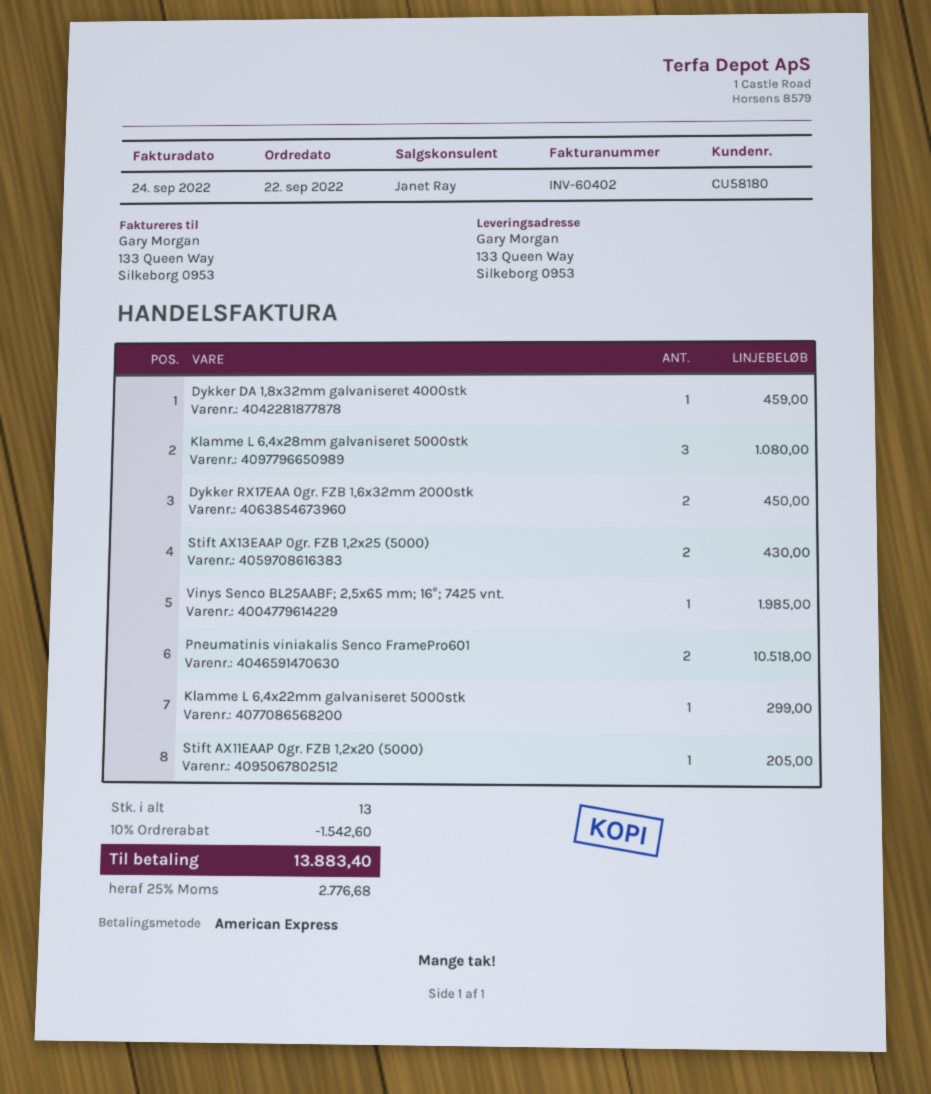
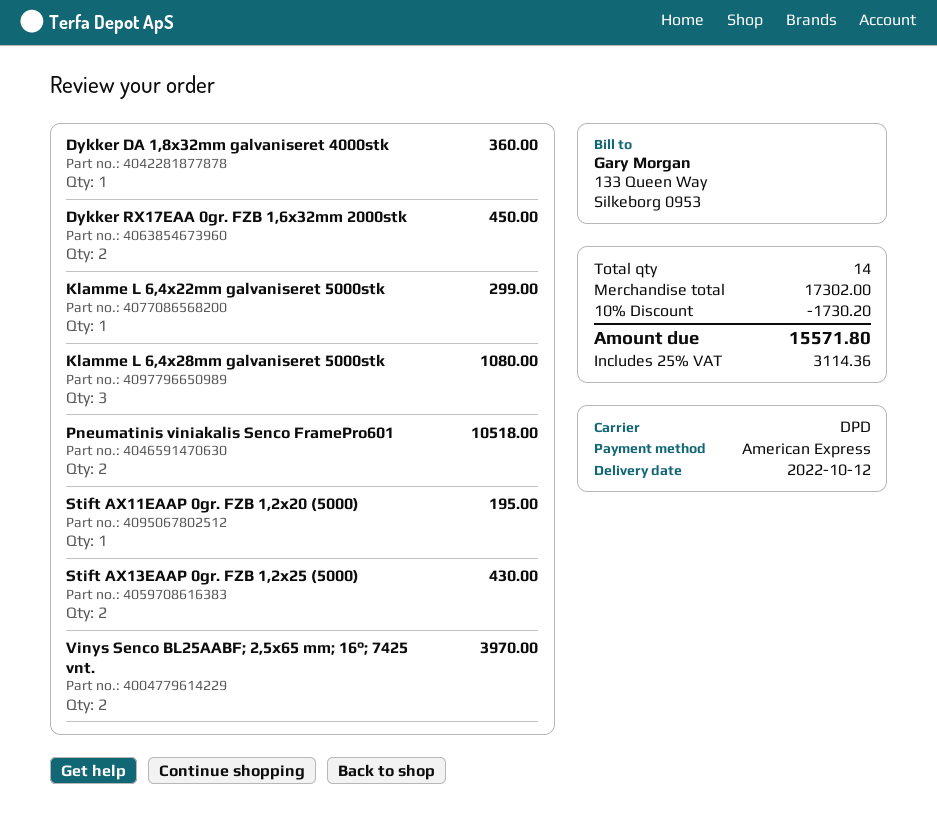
Dykker DA 1,8x32mm galvaniseret 4000stk: 1 for 459.00 -> 1 for 360.00
Vinys Senco BL25AABF; 2,5x65 mm; 16°; 7425 vnt.: 1 for 1985.00 -> 2 for 3970.00
Stift AX11EAAP 0gr. FZB 1,2x20 (5000): 1 for 205.00 -> 1 for 195.00
total quantity: 13 -> 14
discount: 10% = 1542.60 -> 10% = 1730.20
tax: 25% = 2776.68 -> 25% = 3114.36
total: 13883.40 -> 15571.80

